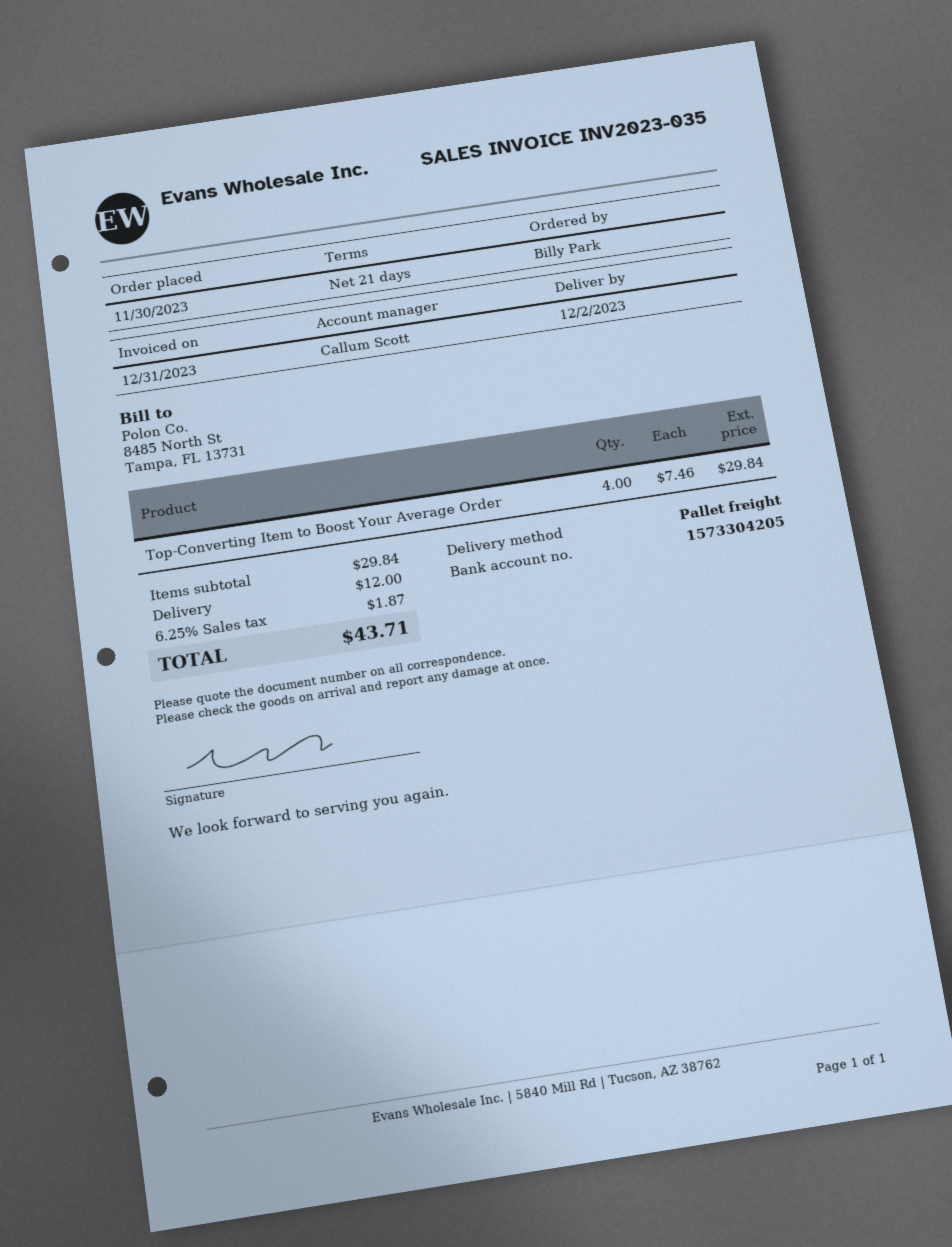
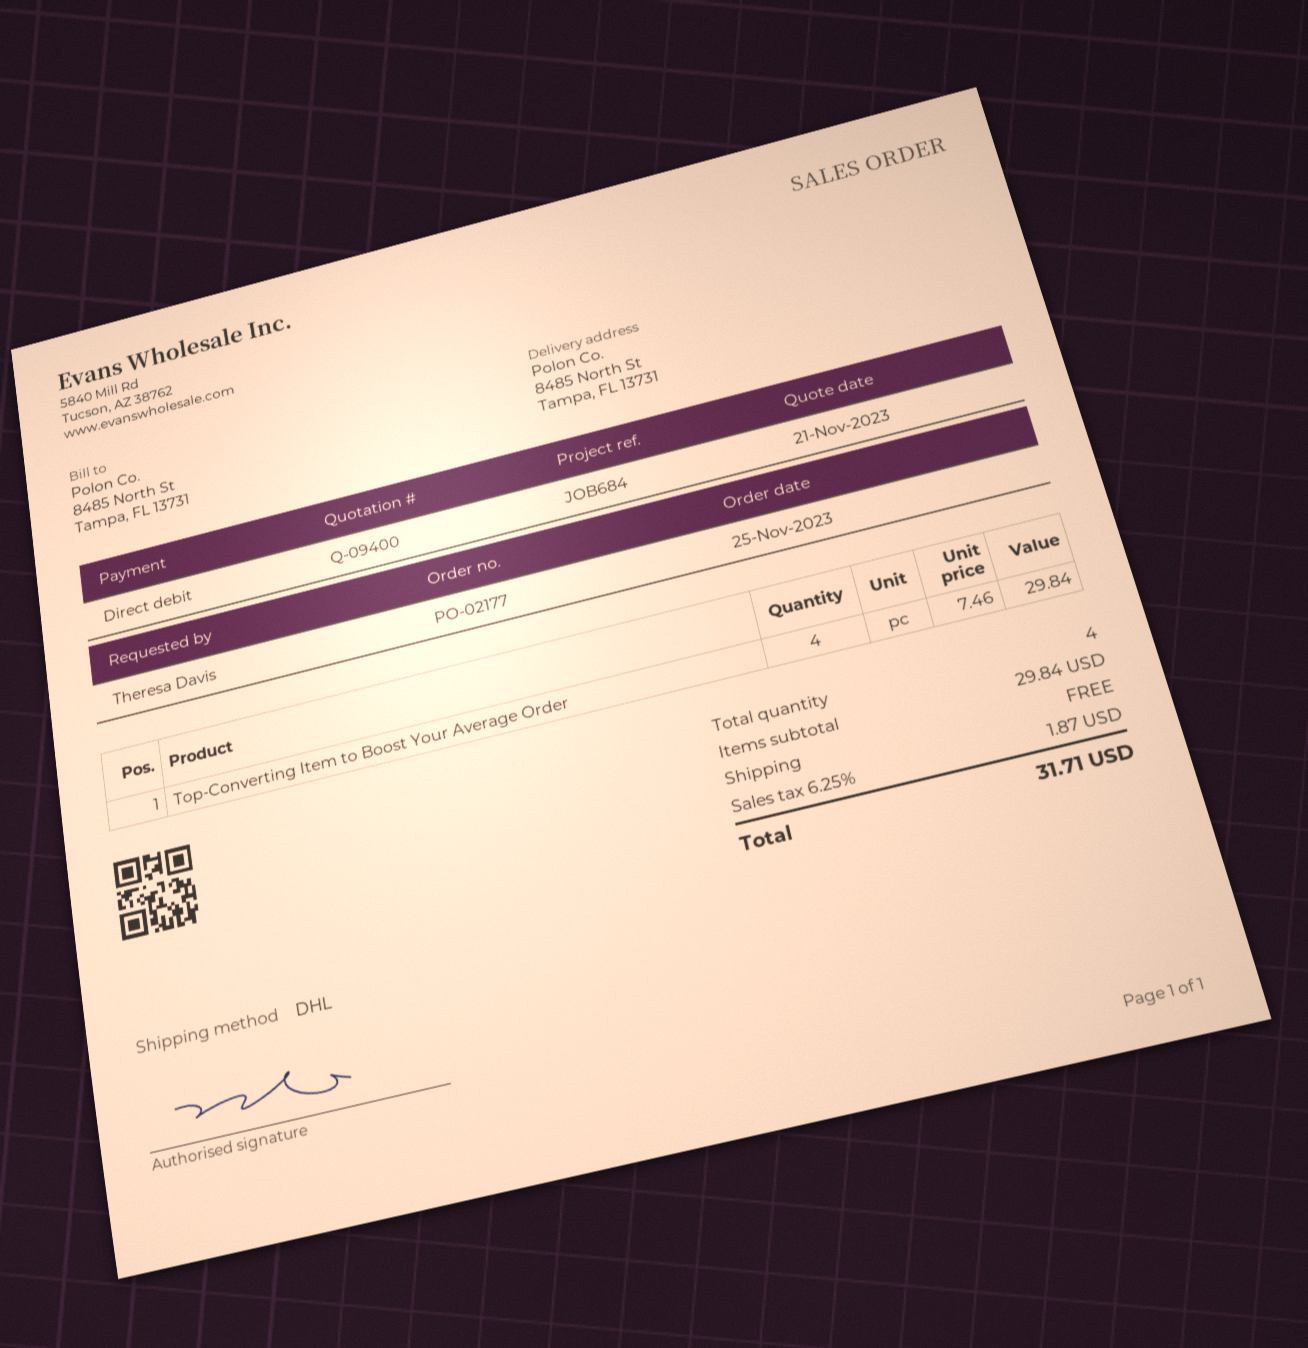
order date: 2023-11-30 -> 2023-11-25
ordered by: Billy Park -> Theresa Davis
shipping method: pallet freight -> DHL
shipping: 12.00 -> 0.00
total: 43.71 -> 31.71

